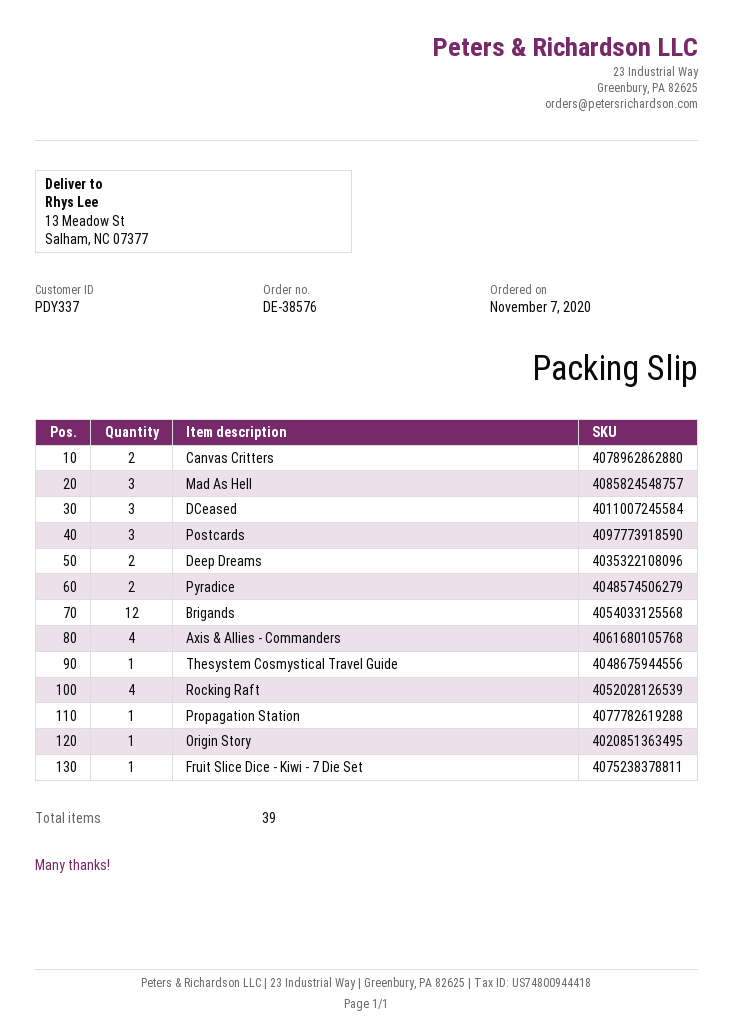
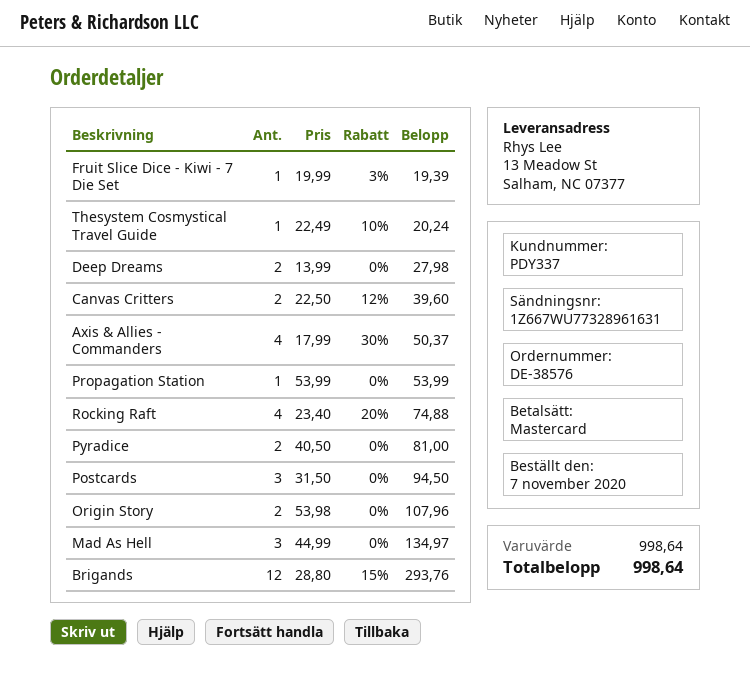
DCeased: 3 -> none
Origin Story: 1 -> 2

